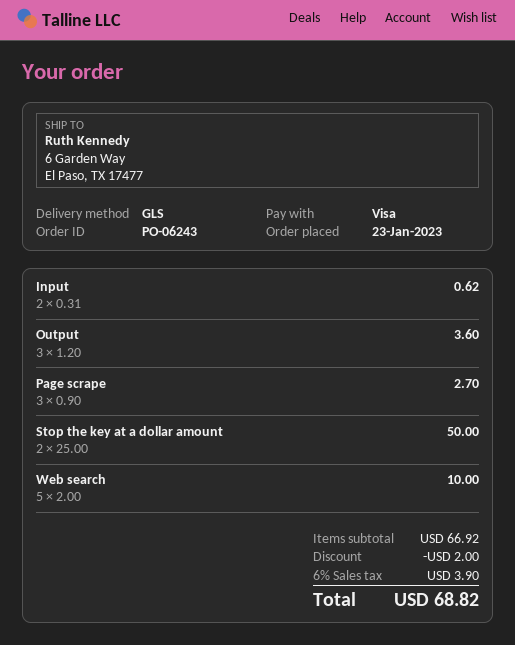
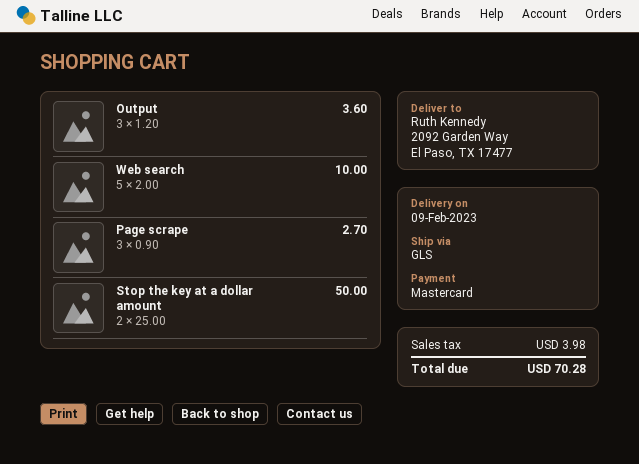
payment method: Visa -> Mastercard
ship to: 6 Garden Way, El Paso, TX 17477 -> 2092 Garden Way, El Paso, TX 17477
Input: 2 x 0.31 = 0.62 -> none
discount: 2.00 -> none
tax: 3.90 -> 3.98
total: 68.82 -> 70.28

